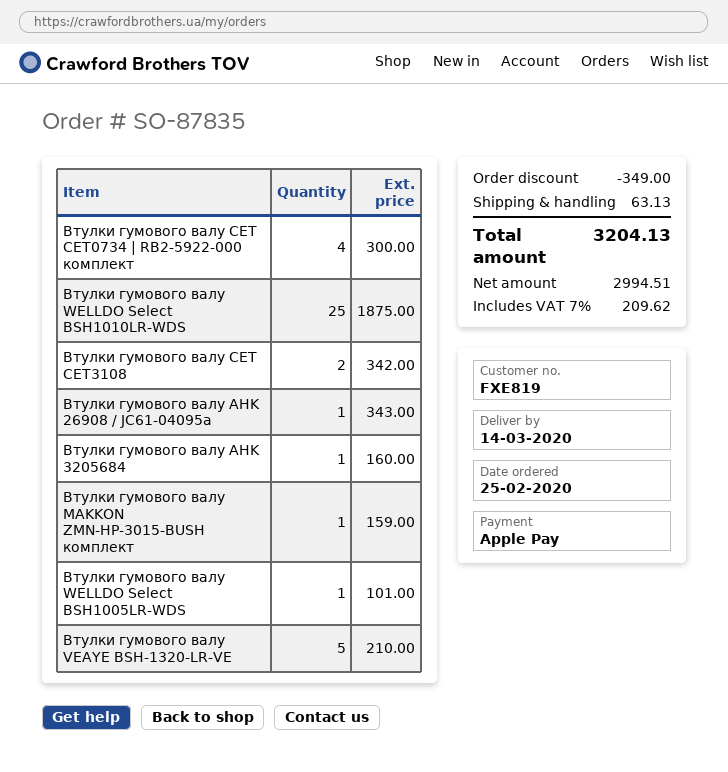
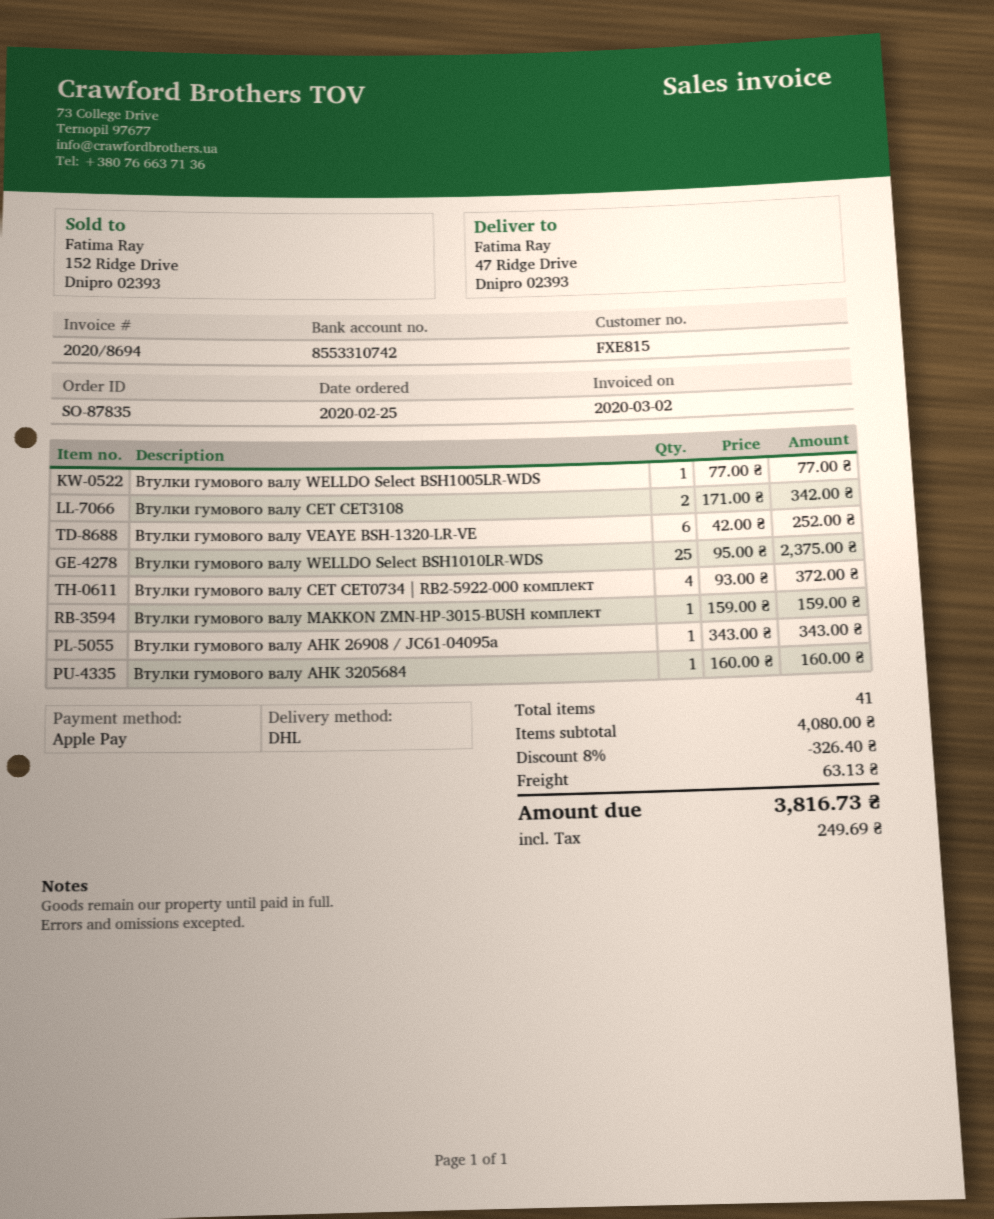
customer number: FXE819 -> FXE815
Втулки гумового валу CET CET0734 | RB2-5922-000 комплект: 4 for 300.00 -> 4 for 372.00
Втулки гумового валу WELLDO Select BSH1010LR-WDS: 25 for 1875.00 -> 25 for 2375.00
Втулки гумового валу WELLDO Select BSH1005LR-WDS: 1 for 101.00 -> 1 for 77.00
Втулки гумового валу VEAYE BSH-1320-LR-VE: 5 for 210.00 -> 6 for 252.00
discount: 349.00 -> 326.40
tax: 209.62 -> 249.69
total: 3204.13 -> 3816.73

